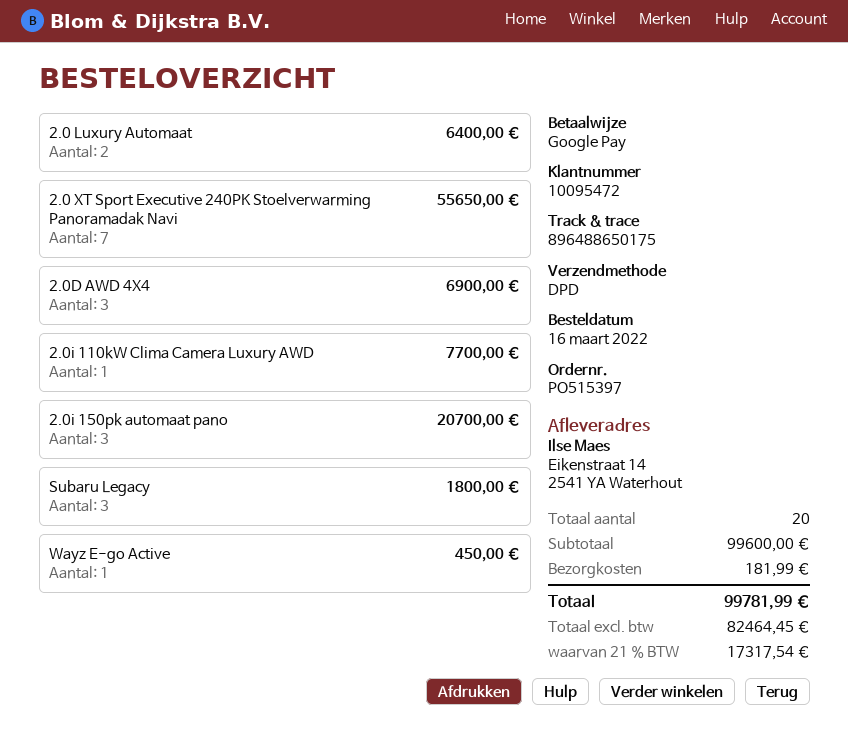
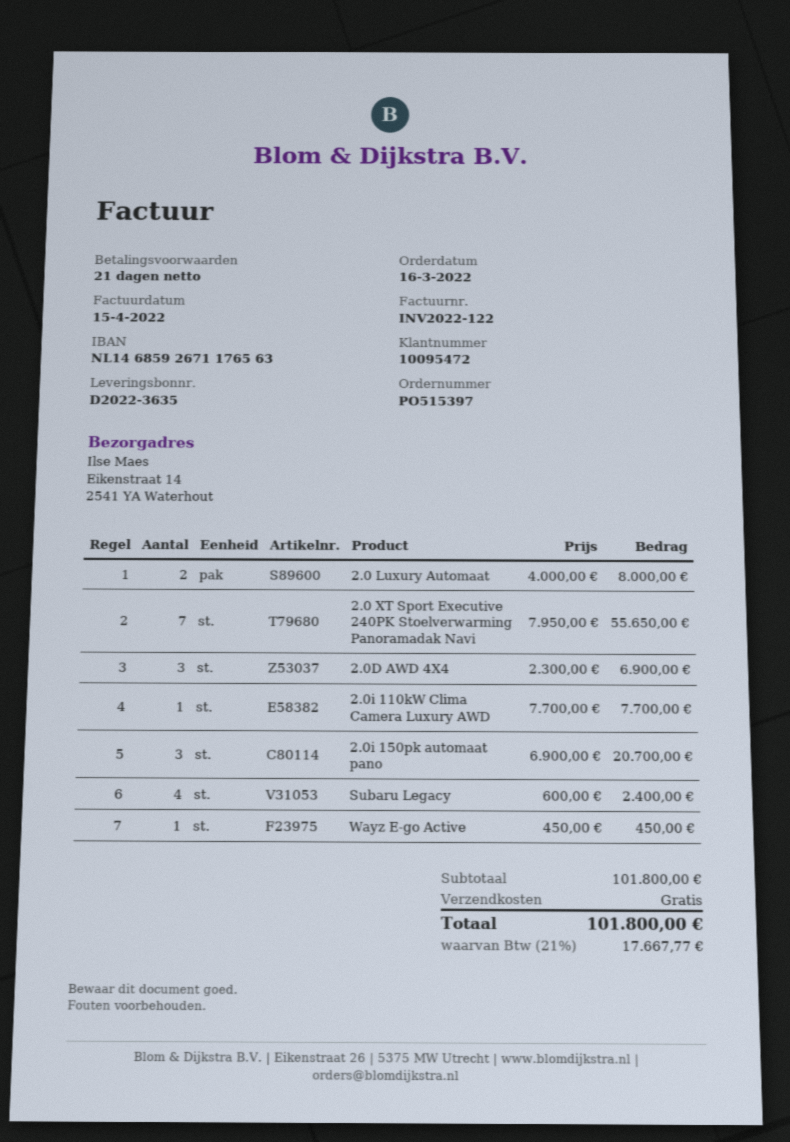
2.0 Luxury Automaat: 2 for 6400.00 -> 2 for 8000.00
Subaru Legacy: 3 for 1800.00 -> 4 for 2400.00
subtotal: 99600.00 -> 101800.00
shipping: 181.99 -> 0.00
tax: 21% = 17317.54 -> 21% = 17667.77
total: 99781.99 -> 101800.00

